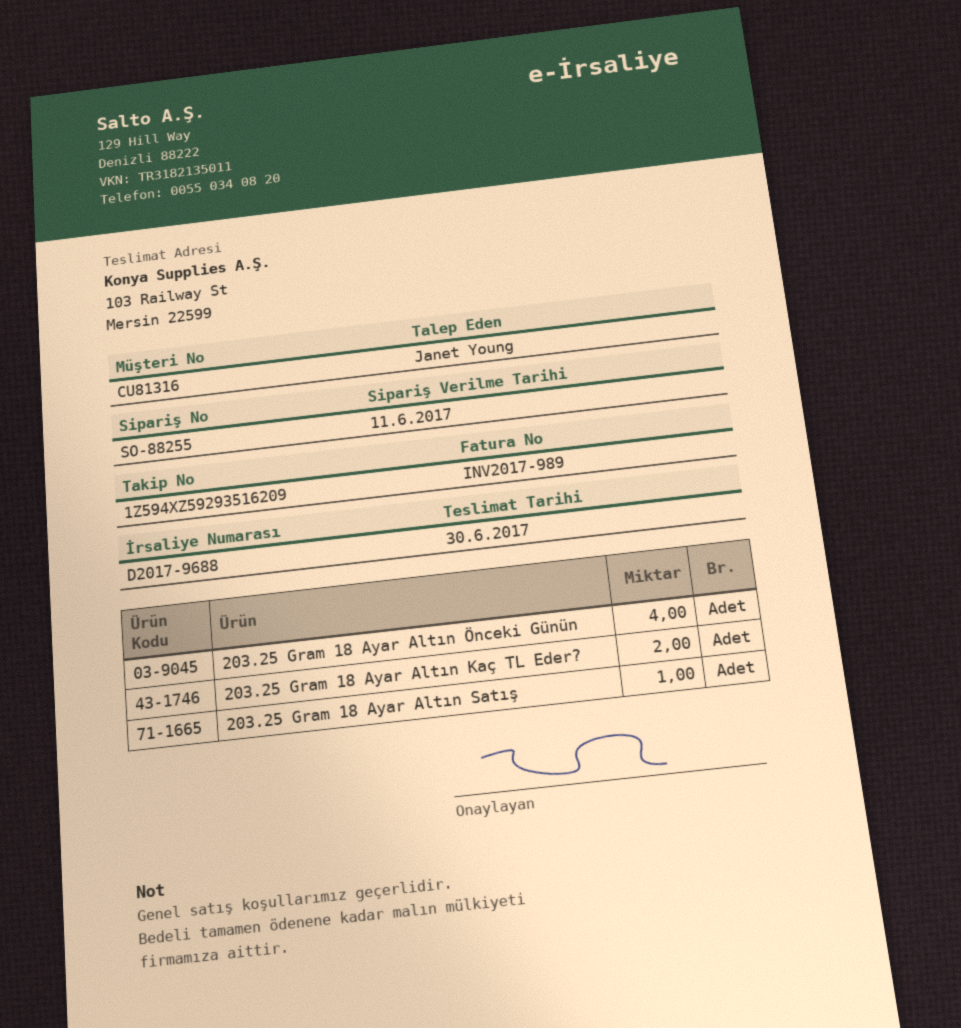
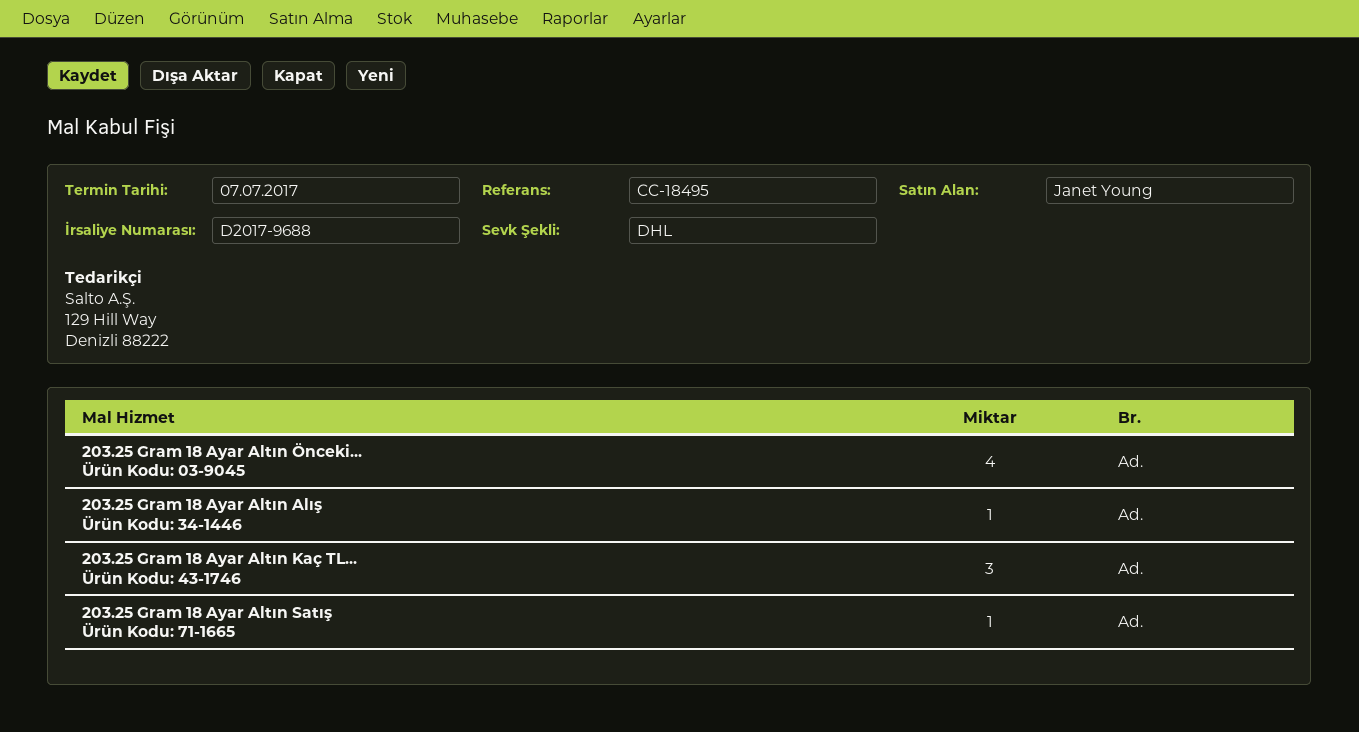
delivery date: 2017-06-30 -> 2017-07-07
203.25 Gram 18 Ayar Altın Kaç TL Eder?: 2 -> 3
203.25 Gram 18 Ayar Altın Alış: none -> 1

